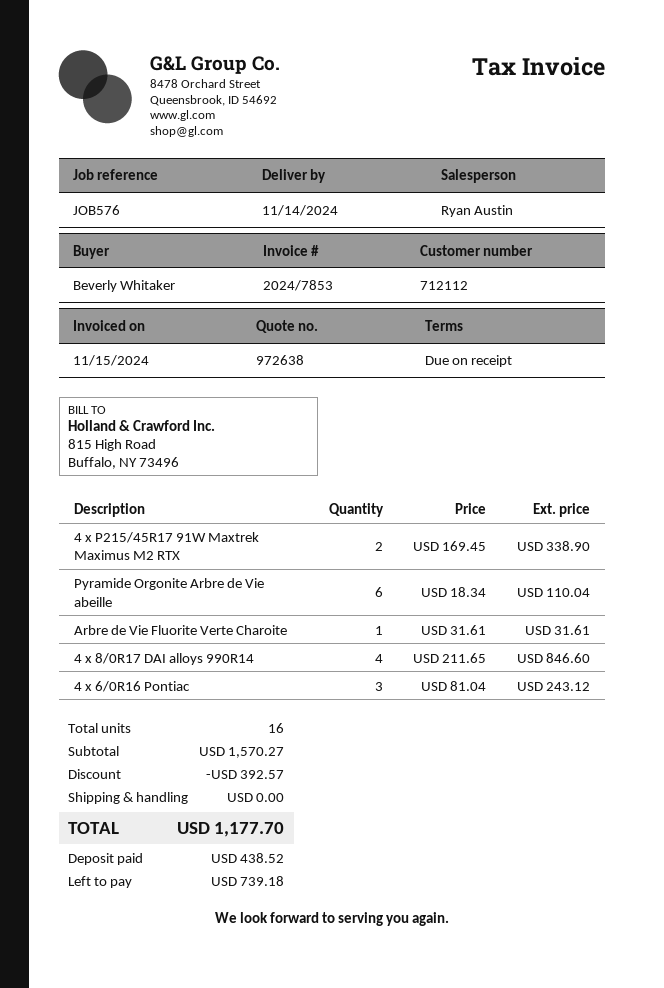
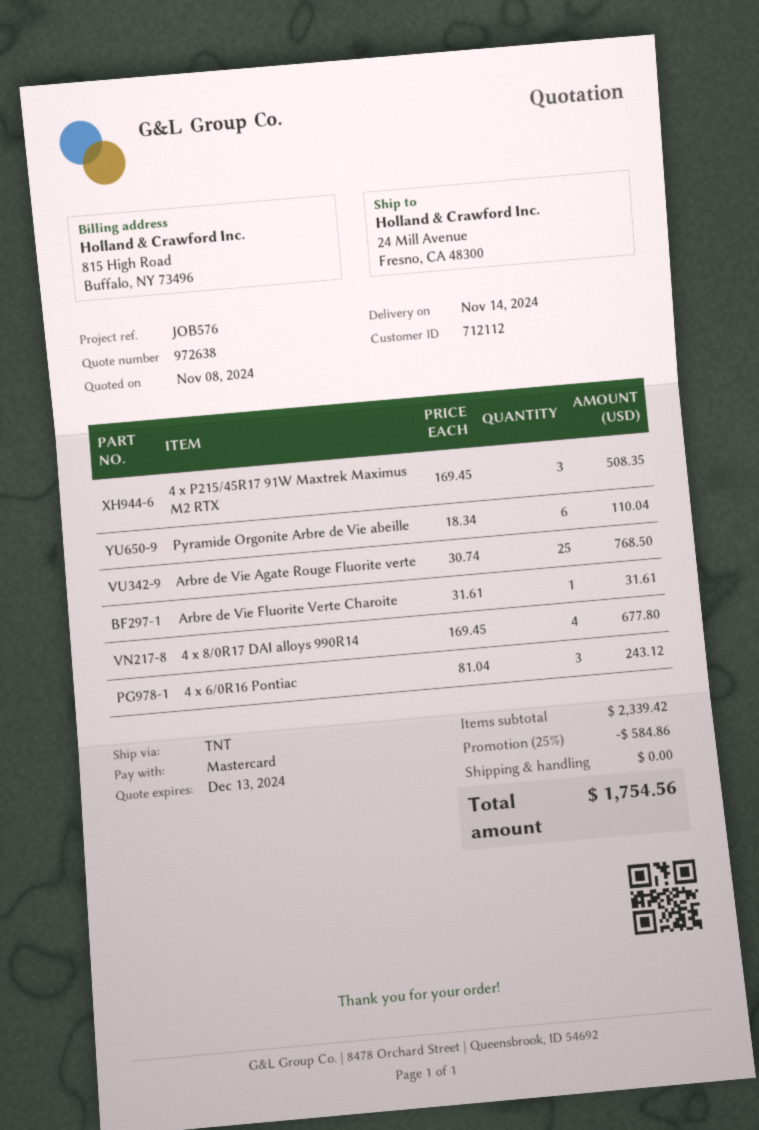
4 x P215/45R17 91W Maxtrek Maximus M2 RTX: 2 x 169.45 = 338.90 -> 3 x 169.45 = 508.35
4 x 8/0R17 DAI alloys 990R14: 4 x 211.65 = 846.60 -> 4 x 169.45 = 677.80
Arbre de Vie Agate Rouge Fluorite verte: none -> 25 x 30.74 = 768.50
subtotal: 1570.27 -> 2339.42
discount: 392.57 -> 584.86
total: 1177.70 -> 1754.56

